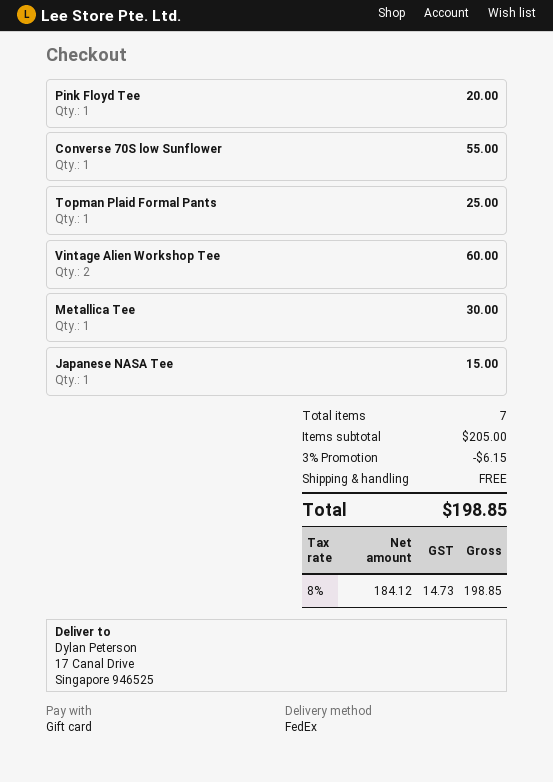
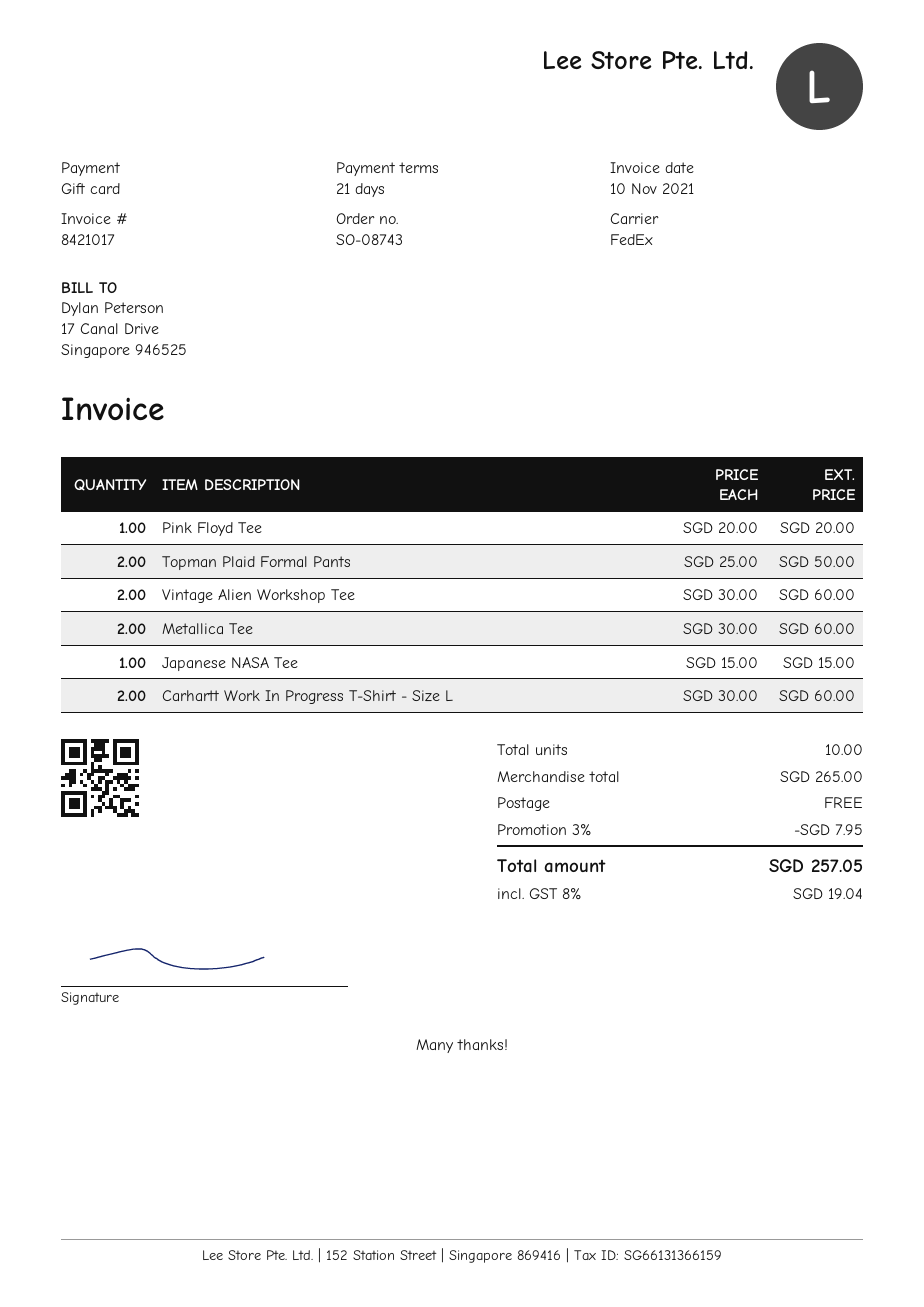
Converse 70S low Sunflower: 1 for 55.00 -> none
Topman Plaid Formal Pants: 1 for 25.00 -> 2 for 50.00
Metallica Tee: 1 for 30.00 -> 2 for 60.00
Carhartt Work In Progress T-Shirt - Size L: none -> 2 for 60.00
total quantity: 7 -> 10
subtotal: 205.00 -> 265.00
discount: 3% = 6.15 -> 3% = 7.95
tax: 8% = 14.73 -> 8% = 19.04
total: 198.85 -> 257.05

